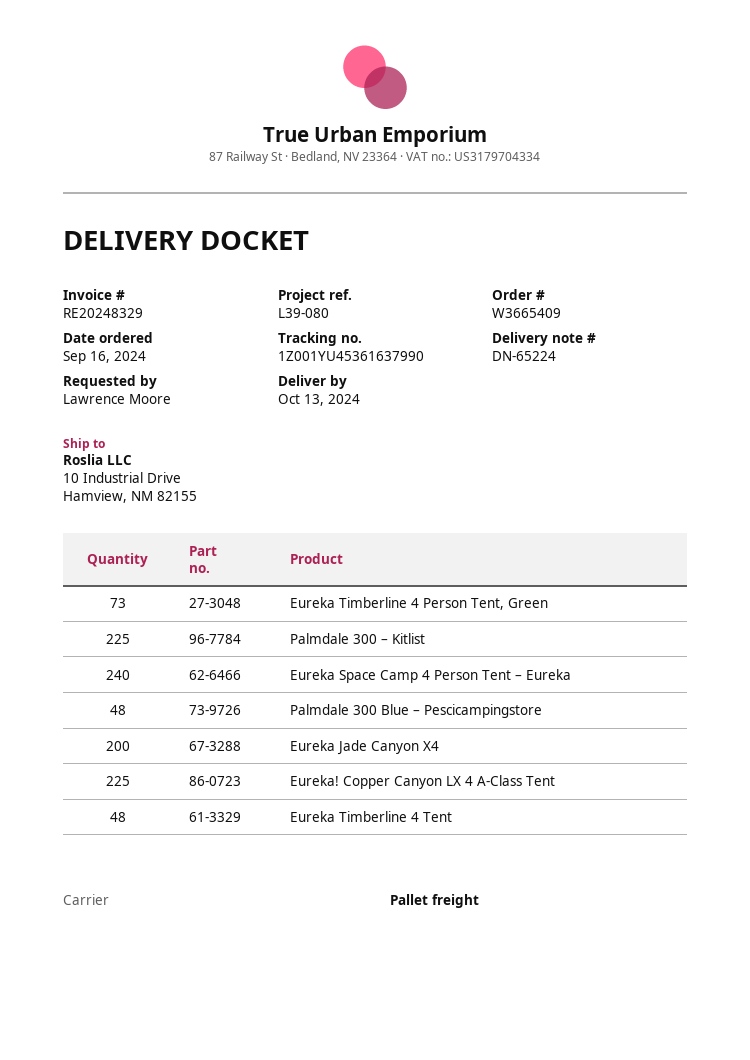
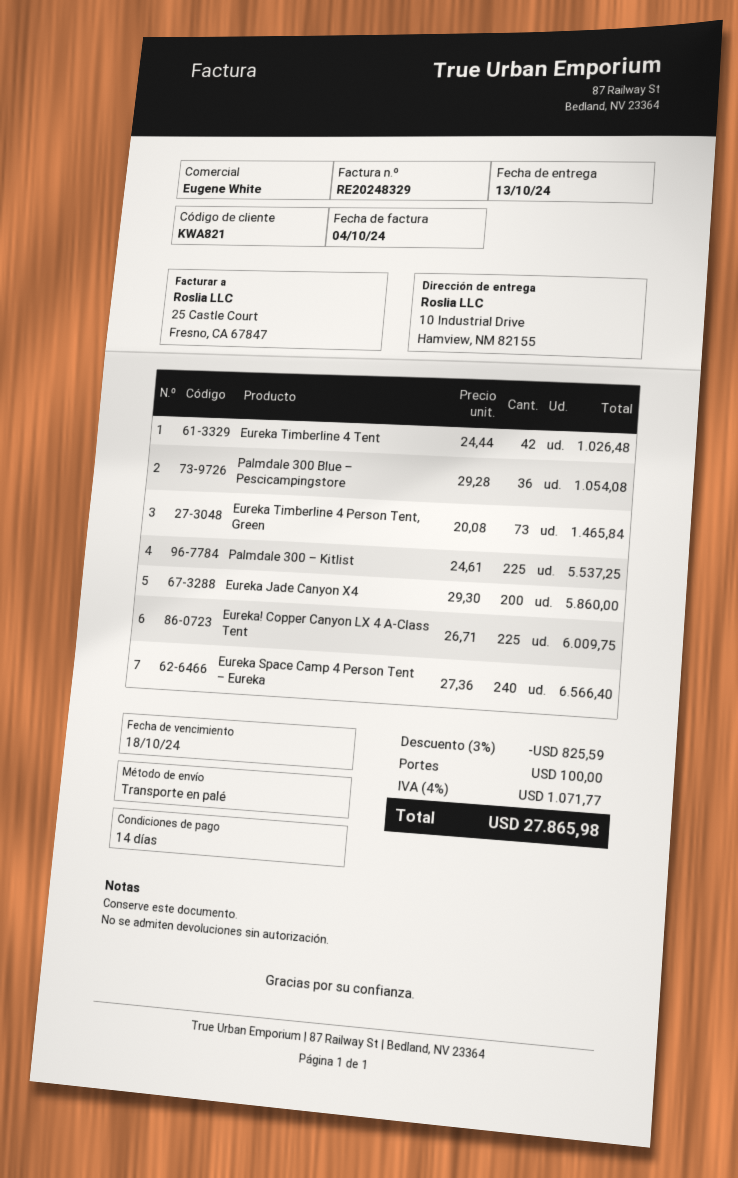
Palmdale 300 Blue – Pescicampingstore: 48 -> 36
Eureka Timberline 4 Tent: 48 -> 42

